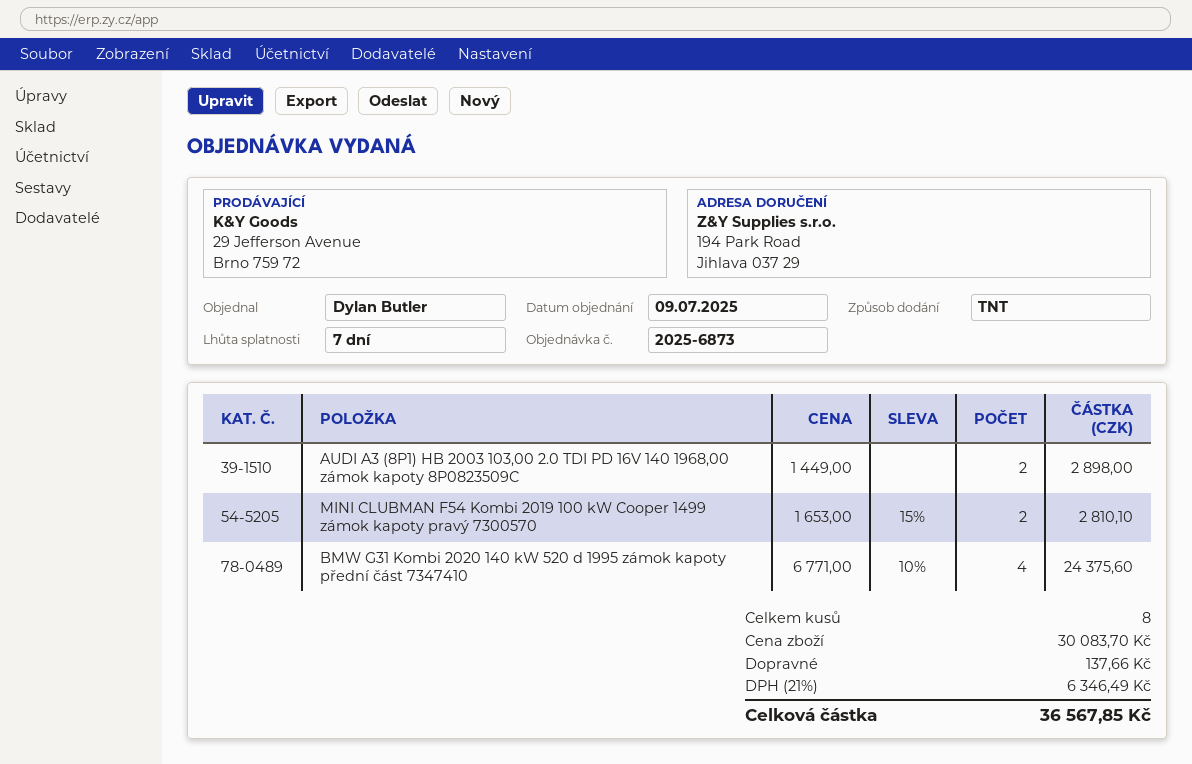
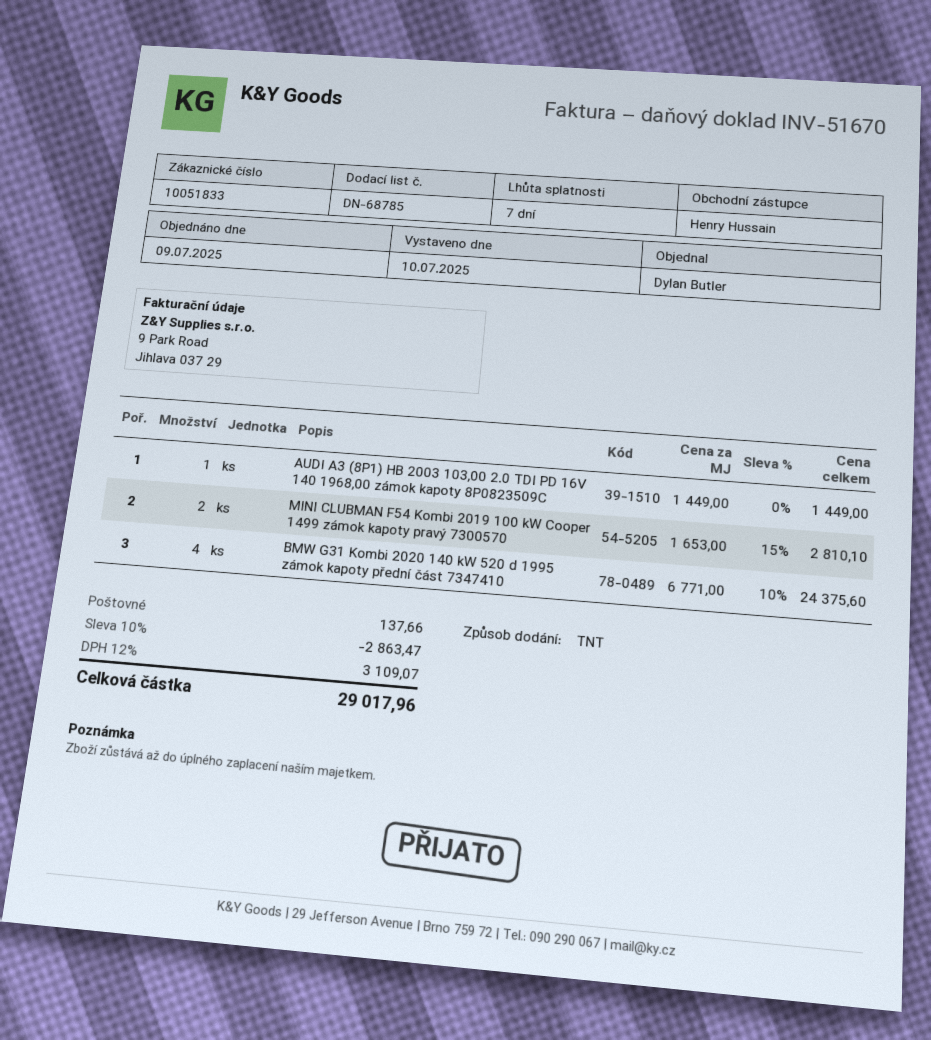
AUDI A3 (8P1) HB 2003 103,00 2.0 TDI PD 16V 140 1968,00 zámok kapoty 8P0823509C: 2 x 1449.00 = 2898.00 -> 1 x 1449.00 = 1449.00
discount: none -> 10% = 2863.47
tax: 21% = 6346.49 -> 12% = 3109.07
total: 36567.85 -> 29017.96

